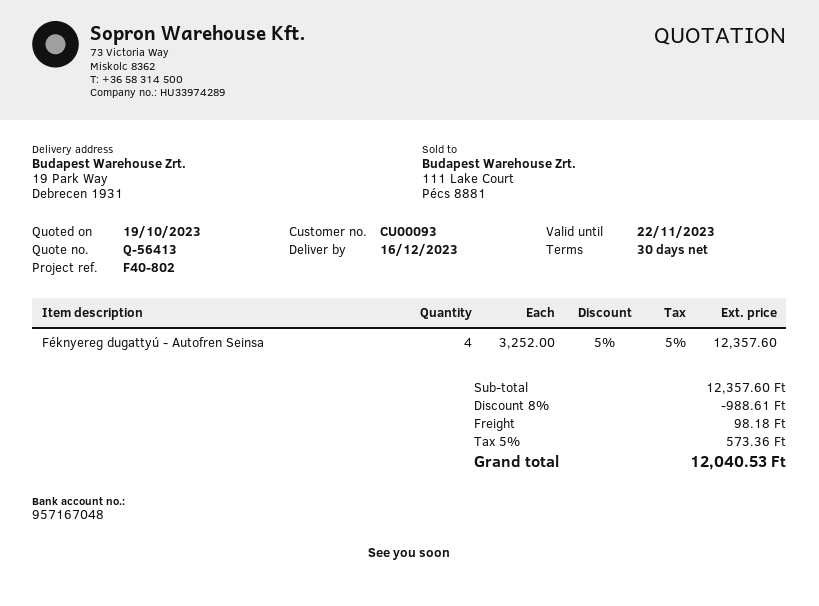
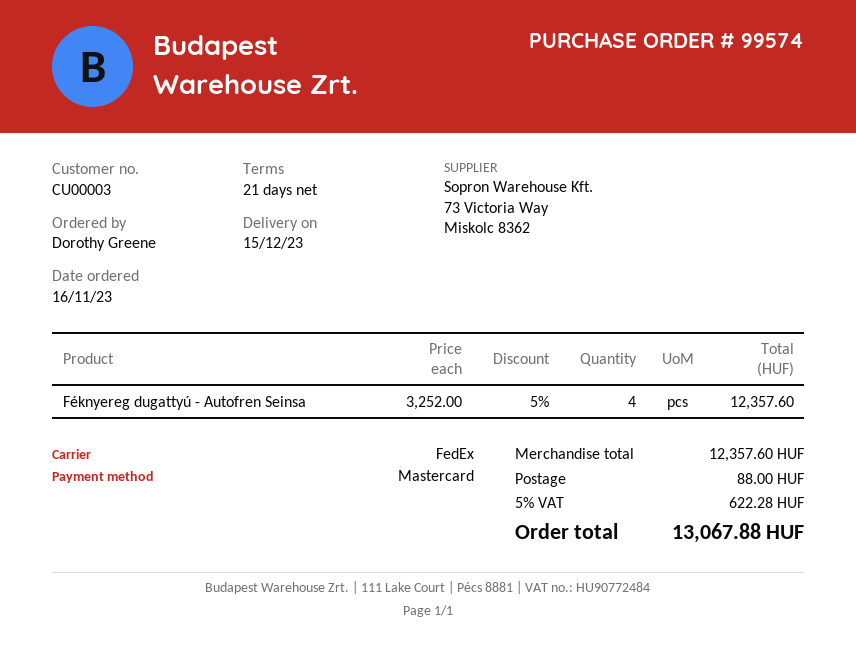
delivery date: 2023-12-16 -> 2023-12-15
payment terms: 30 days -> 21 days
customer number: CU00093 -> CU00003
discount: 8% = 988.61 -> none
shipping: 98.18 -> 88.00
tax: 5% = 573.36 -> 5% = 622.28
total: 12040.53 -> 13067.88

